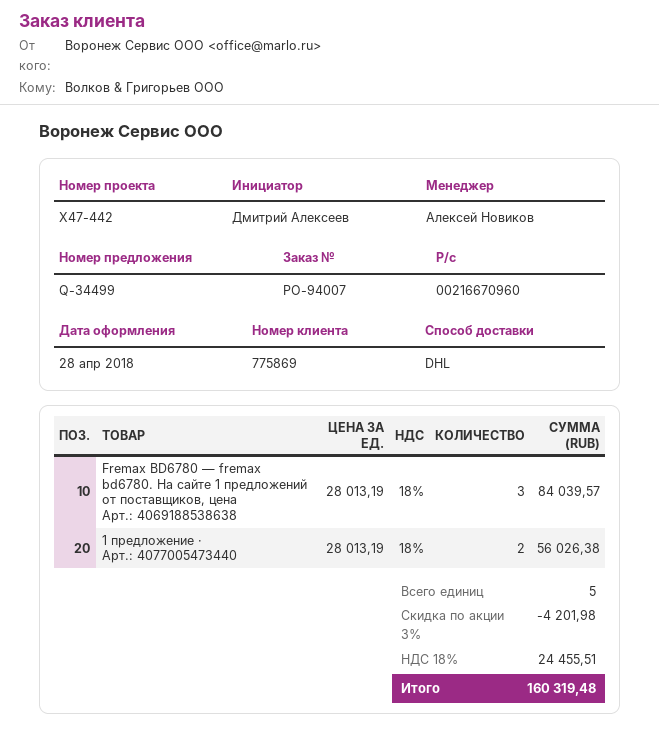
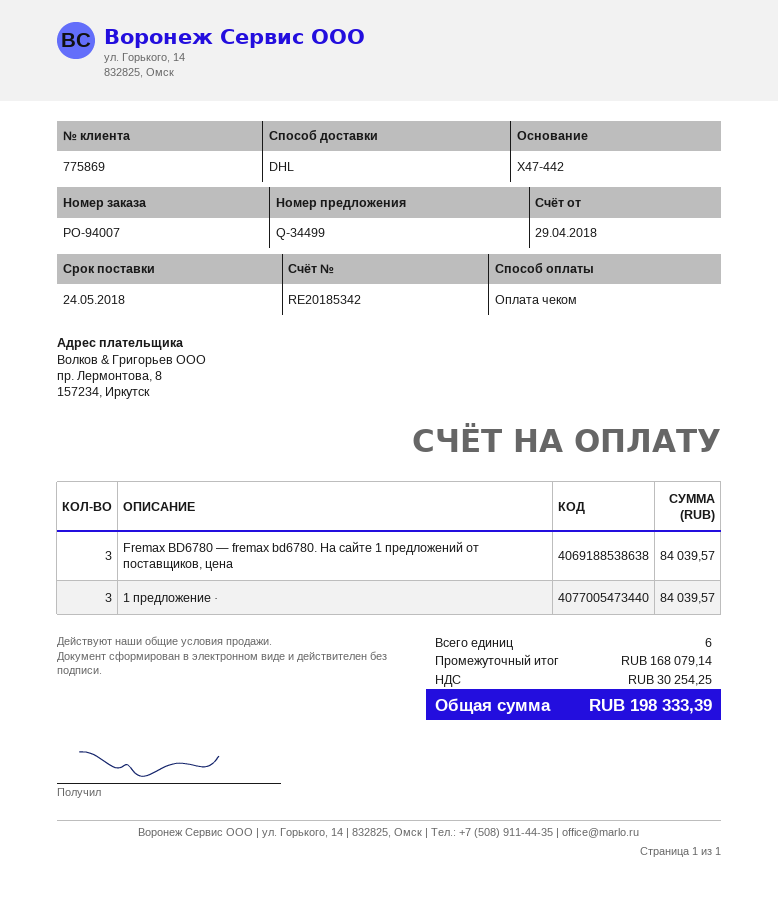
1 предложение ·: 2 for 56026.38 -> 3 for 84039.57
total quantity: 5 -> 6
discount: 3% = 4201.98 -> none
tax: 24455.51 -> 30254.25
total: 160319.48 -> 198333.39

